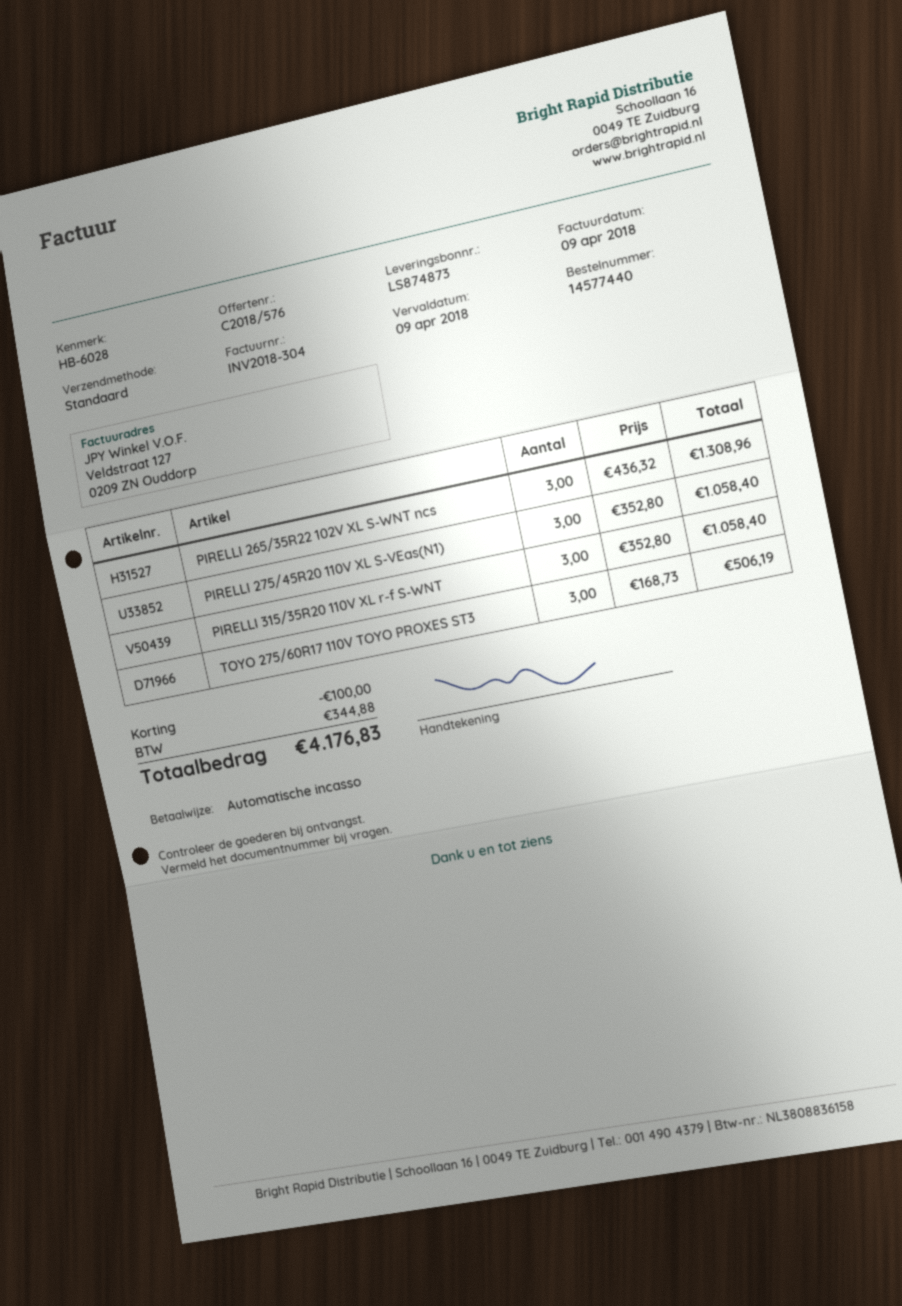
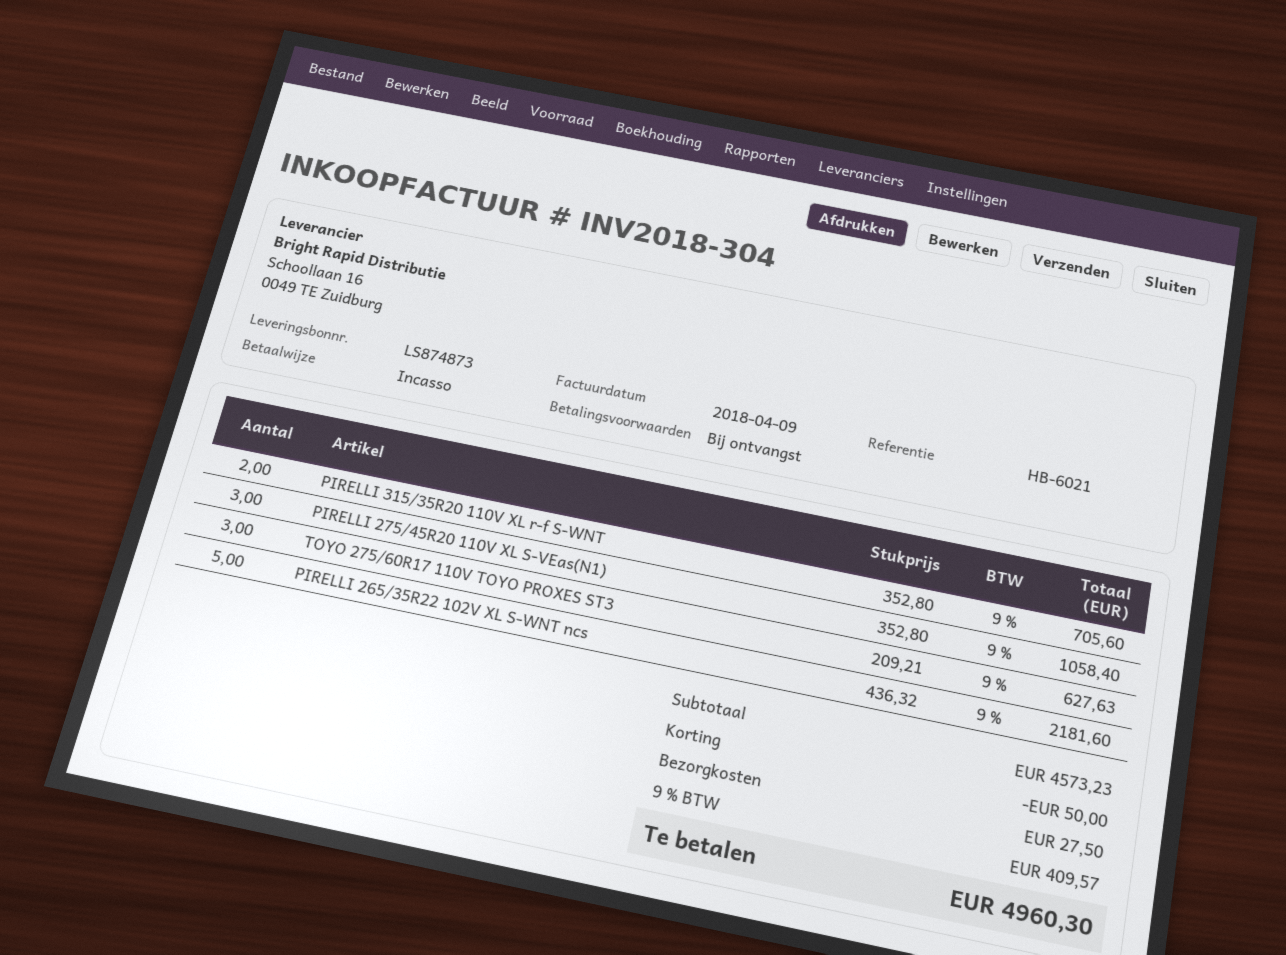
reference: HB-6028 -> HB-6021
PIRELLI 265/35R22 102V XL S-WNT ncs: 3 x 436.32 = 1308.96 -> 5 x 436.32 = 2181.60
PIRELLI 315/35R20 110V XL r-f S-WNT: 3 x 352.80 = 1058.40 -> 2 x 352.80 = 705.60
TOYO 275/60R17 110V TOYO PROXES ST3: 3 x 168.73 = 506.19 -> 3 x 209.21 = 627.63
discount: 100.00 -> 50.00
shipping: none -> 27.50
tax: 344.88 -> 409.57
total: 4176.83 -> 4960.30

